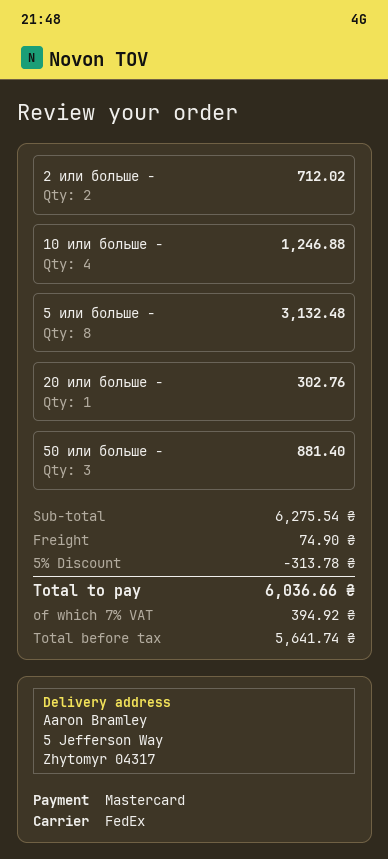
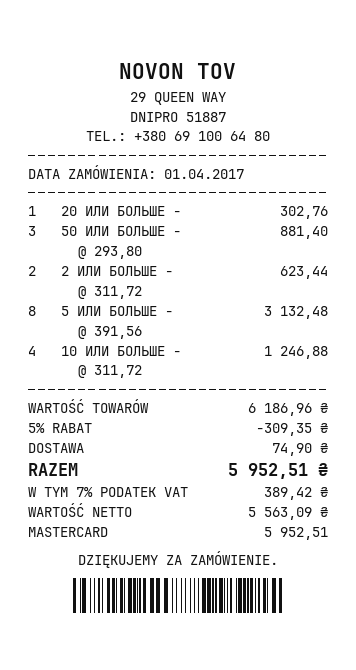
2 или больше -: 2 for 712.02 -> 2 for 623.44
subtotal: 6275.54 -> 6186.96
discount: 5% = 313.78 -> 5% = 309.35
net: 5641.74 -> 5563.09
tax: 7% = 394.92 -> 7% = 389.42
total: 6036.66 -> 5952.51

